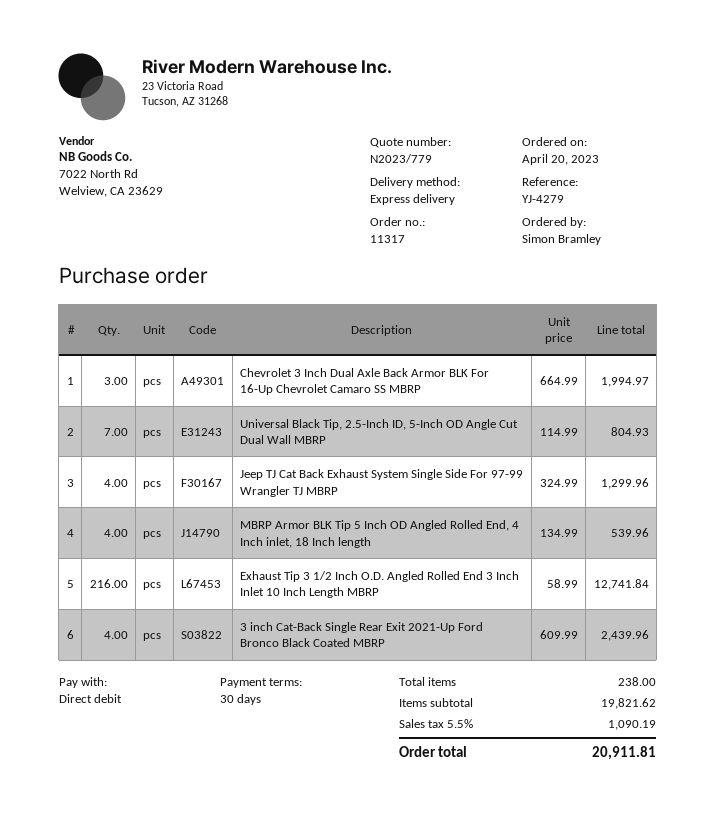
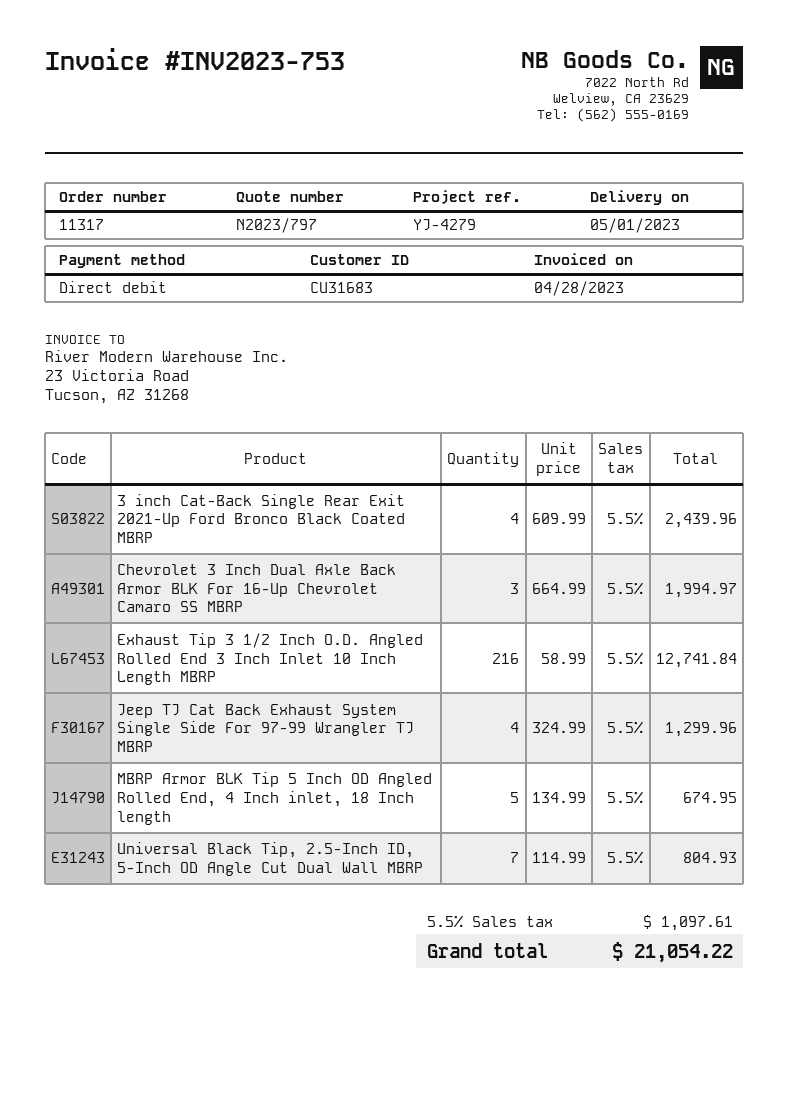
quote number: N2023/779 -> N2023/797
MBRP Armor BLK Tip 5 Inch OD Angled Rolled End, 4 Inch inlet, 18 Inch length: 4 x 134.99 = 539.96 -> 5 x 134.99 = 674.95
tax: 5.5% = 1090.19 -> 5.5% = 1097.61
total: 20911.81 -> 21054.22

